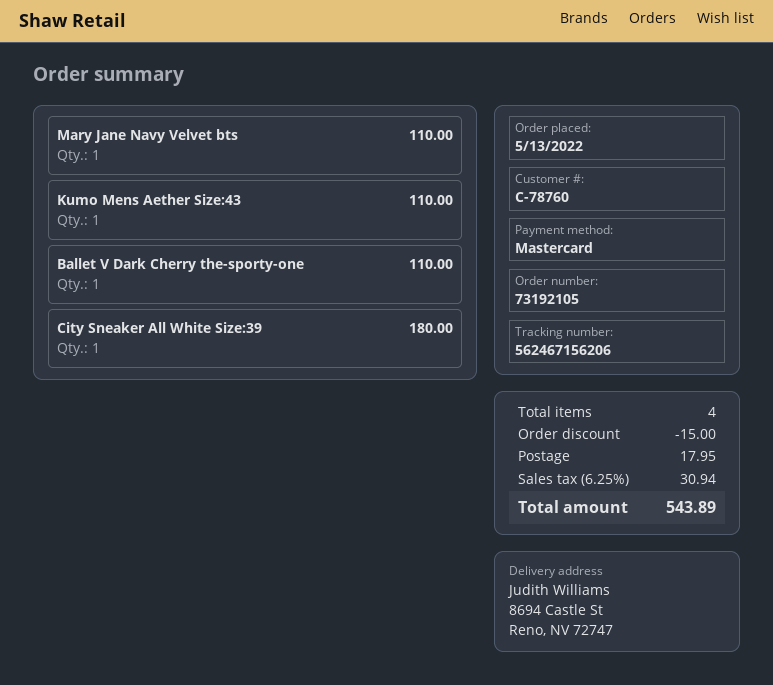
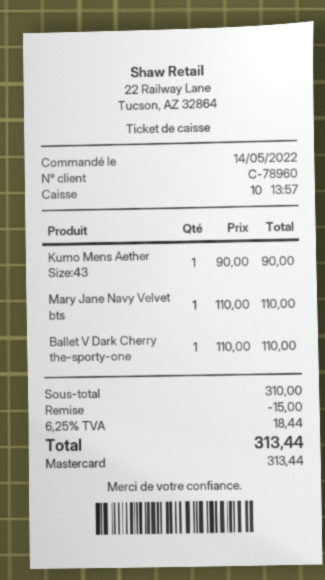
order date: 2022-05-13 -> 2022-05-14
customer number: C-78760 -> C-78960
Kumo Mens Aether Size:43: 1 for 110.00 -> 1 for 90.00
City Sneaker All White Size:39: 1 for 180.00 -> none
shipping: 17.95 -> none
tax: 6.25% = 30.94 -> 6.25% = 18.44
total: 543.89 -> 313.44

